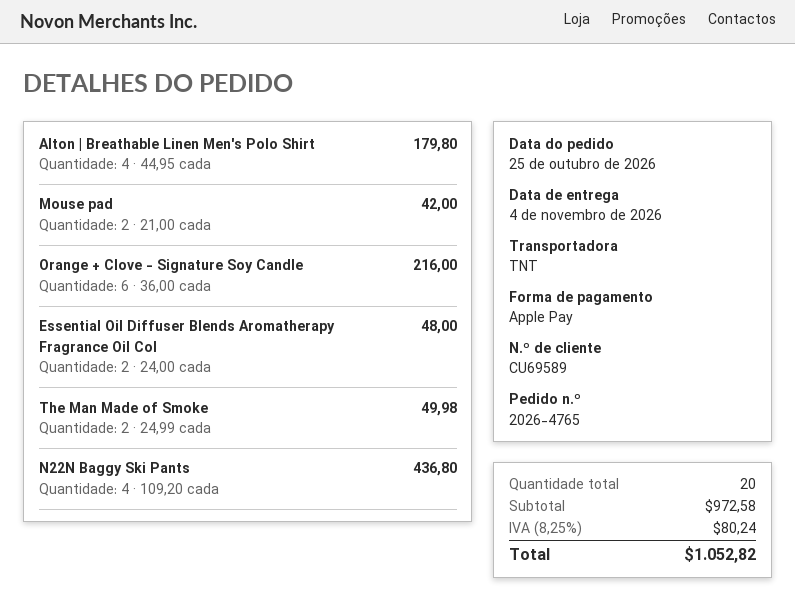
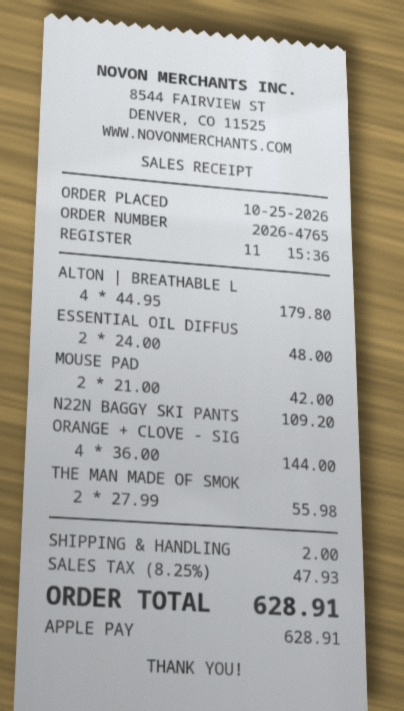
Orange + Clove - Signature Soy Candle: 6 x 36.00 = 216.00 -> 4 x 36.00 = 144.00
The Man Made of Smoke: 2 x 24.99 = 49.98 -> 2 x 27.99 = 55.98
N22N Baggy Ski Pants: 4 x 109.20 = 436.80 -> 1 x 109.20 = 109.20
shipping: none -> 2.00
tax: 8.25% = 80.24 -> 8.25% = 47.93
total: 1052.82 -> 628.91

